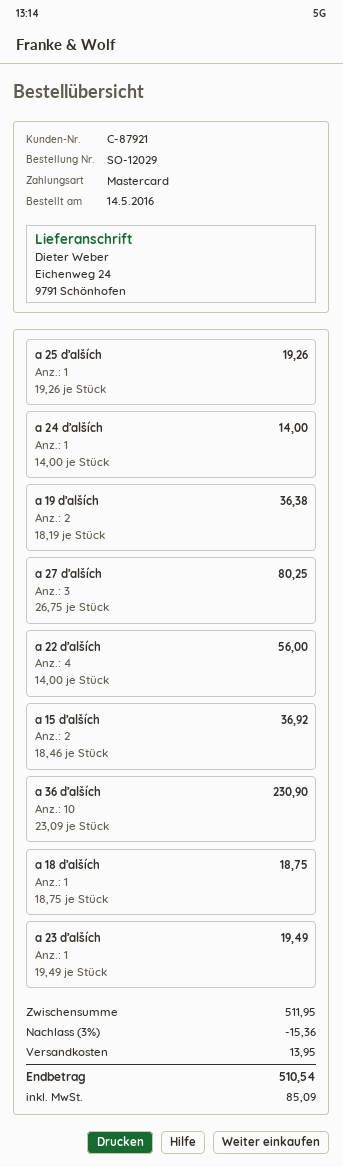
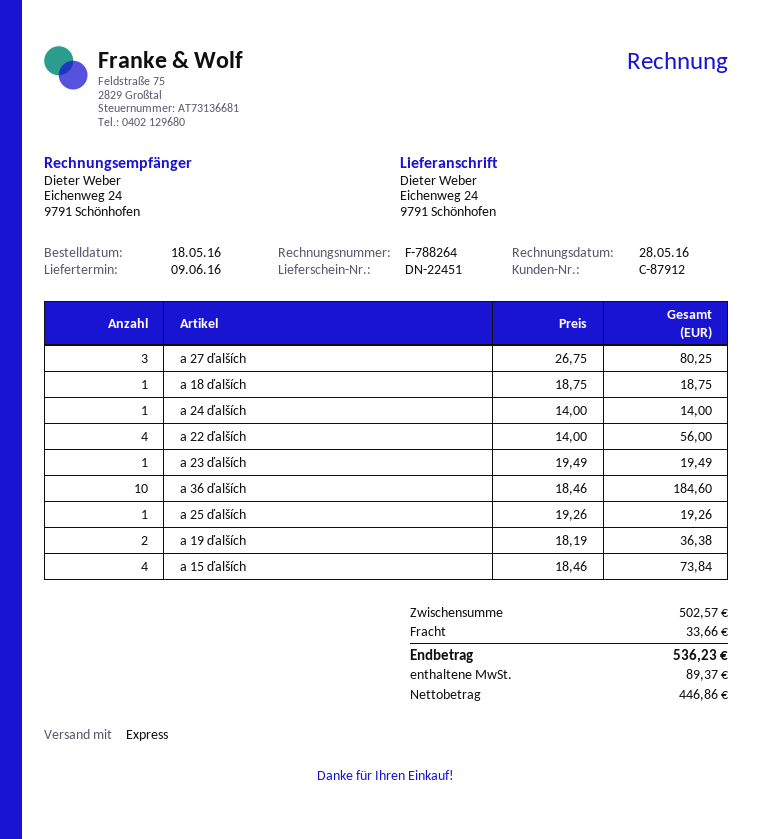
order date: 2016-05-14 -> 2016-05-18
customer number: C-87921 -> C-87912
a 15 ďalších: 2 x 18.46 = 36.92 -> 4 x 18.46 = 73.84
a 36 ďalších: 10 x 23.09 = 230.90 -> 10 x 18.46 = 184.60
subtotal: 511.95 -> 502.57
discount: 3% = 15.36 -> none
shipping: 13.95 -> 33.66
tax: 85.09 -> 89.37
total: 510.54 -> 536.23

